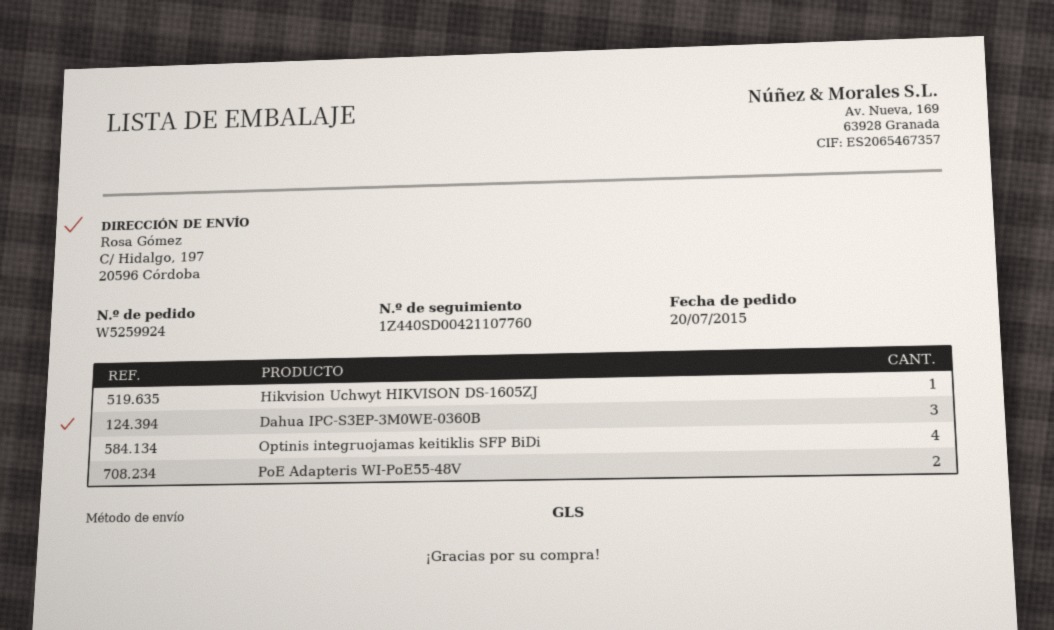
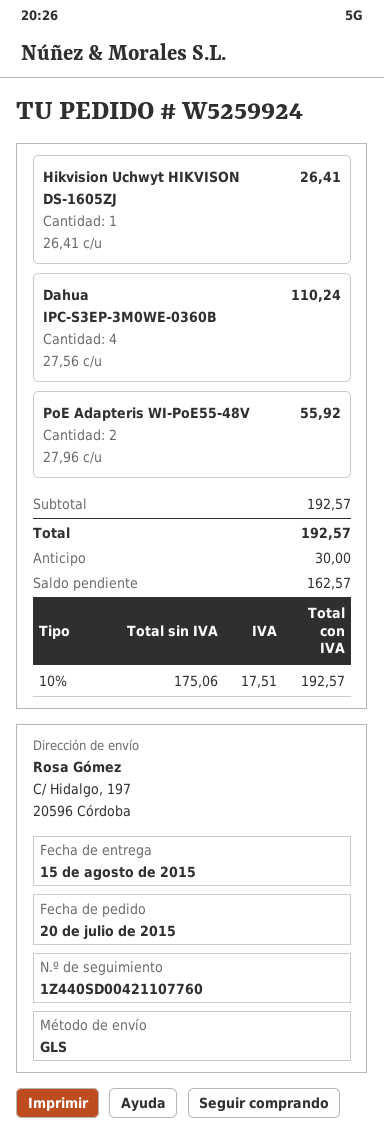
Dahua IPC-S3EP-3M0WE-0360B: 3 -> 4
Optinis integruojamas keitiklis SFP BiDi: 4 -> none

